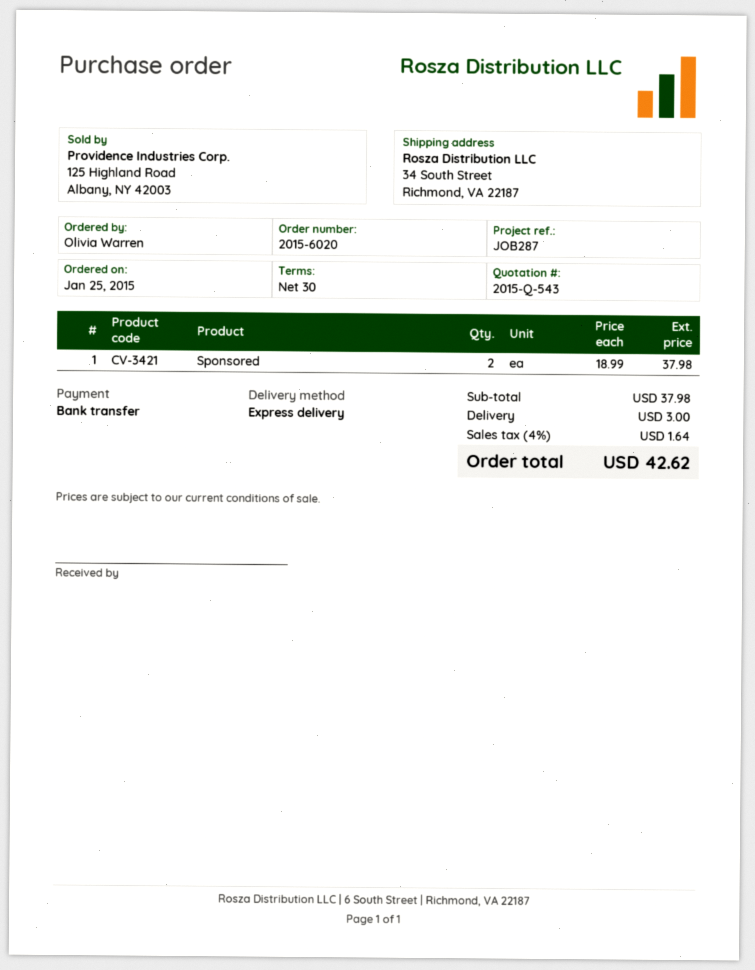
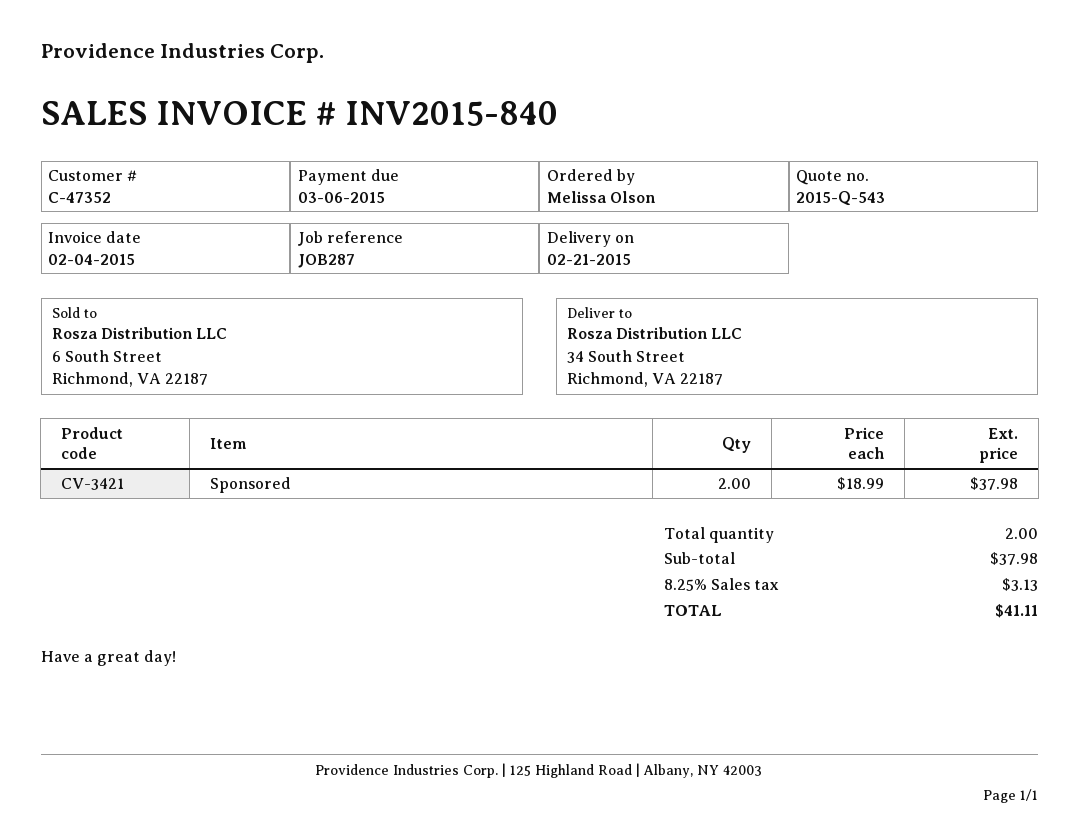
ordered by: Olivia Warren -> Melissa Olson
shipping: 3.00 -> none
tax: 4% = 1.64 -> 8.25% = 3.13
total: 42.62 -> 41.11

